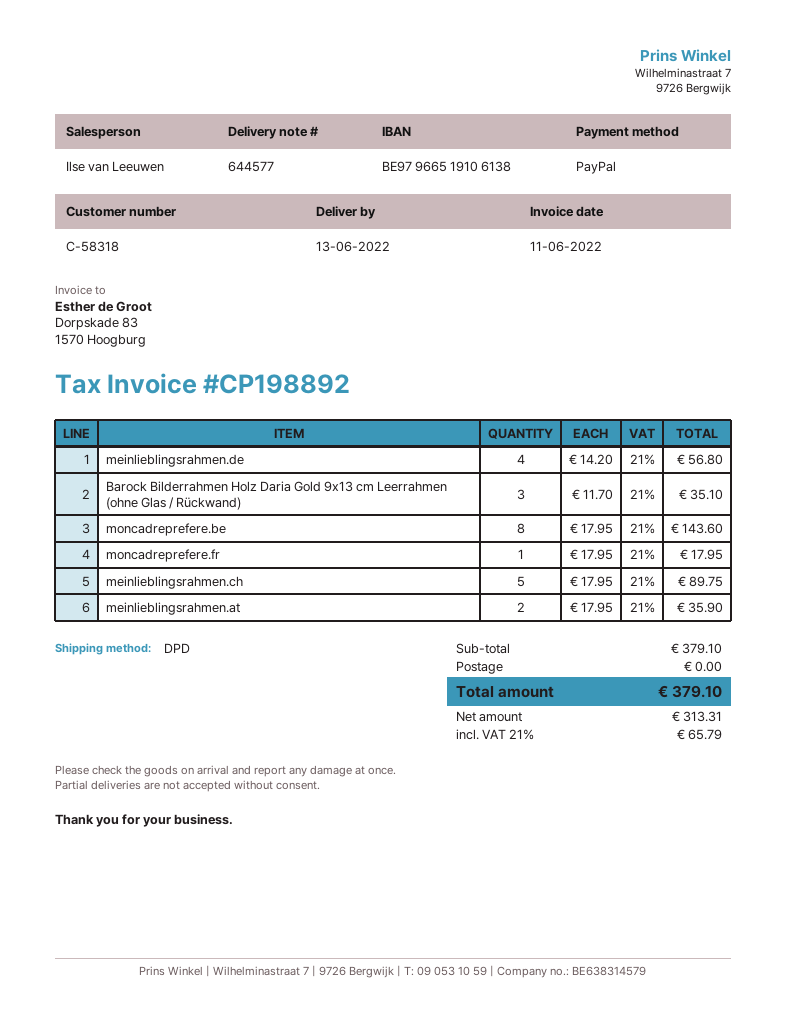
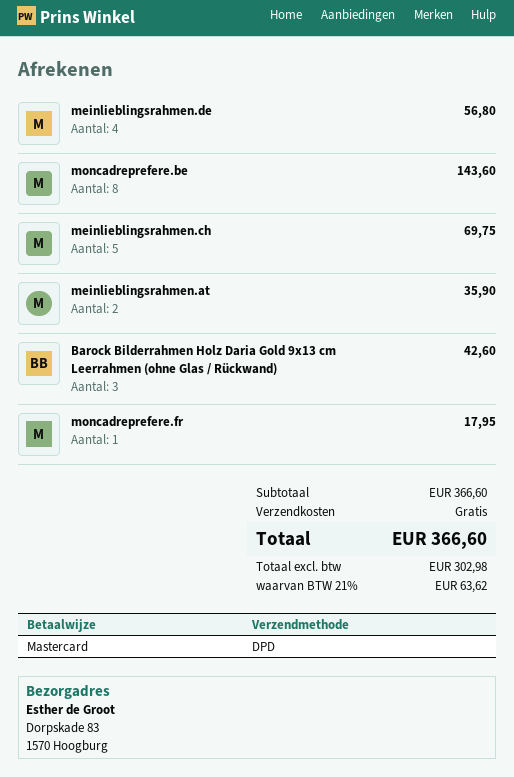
payment method: PayPal -> Mastercard
Barock Bilderrahmen Holz Daria Gold 9x13 cm Leerrahmen (ohne Glas / Rückwand): 3 for 35.10 -> 3 for 42.60
meinlieblingsrahmen.ch: 5 for 89.75 -> 5 for 69.75
subtotal: 379.10 -> 366.60
net: 313.31 -> 302.98
tax: 21% = 65.79 -> 21% = 63.62
total: 379.10 -> 366.60

